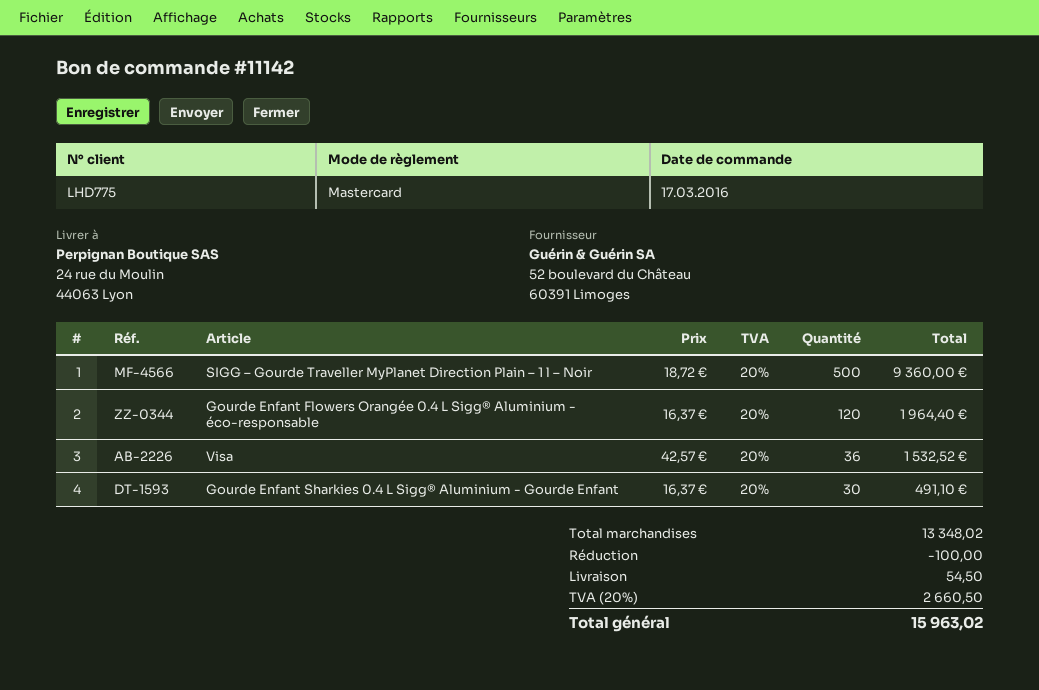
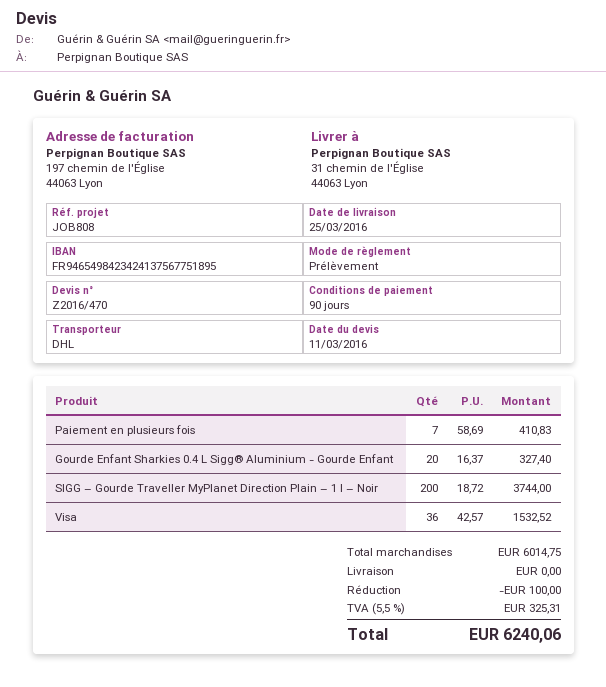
payment method: Mastercard -> direct debit
ship to: 24 rue du Moulin, 44063 Lyon -> 31 chemin de l'Église, 44063 Lyon
SIGG – Gourde Traveller MyPlanet Direction Plain – 1 l – Noir: 500 x 18.72 = 9360.00 -> 200 x 18.72 = 3744.00
Gourde Enfant Flowers Orangée 0.4 L Sigg® Aluminium - éco-responsable: 120 x 16.37 = 1964.40 -> none
Gourde Enfant Sharkies 0.4 L Sigg® Aluminium - Gourde Enfant: 30 x 16.37 = 491.10 -> 20 x 16.37 = 327.40
Paiement en plusieurs fois: none -> 7 x 58.69 = 410.83
subtotal: 13348.02 -> 6014.75
shipping: 54.50 -> 0.00
tax: 20% = 2660.50 -> 5.5% = 325.31
total: 15963.02 -> 6240.06

